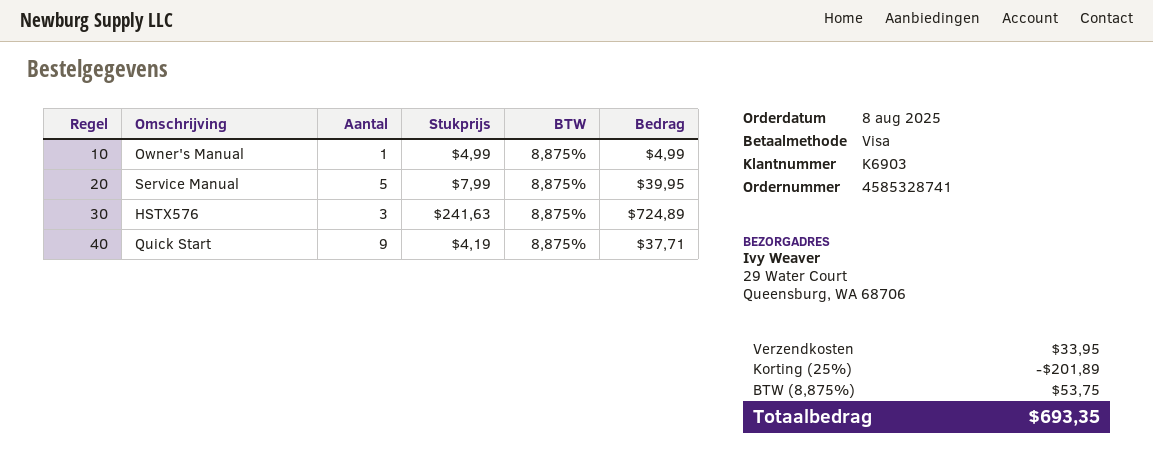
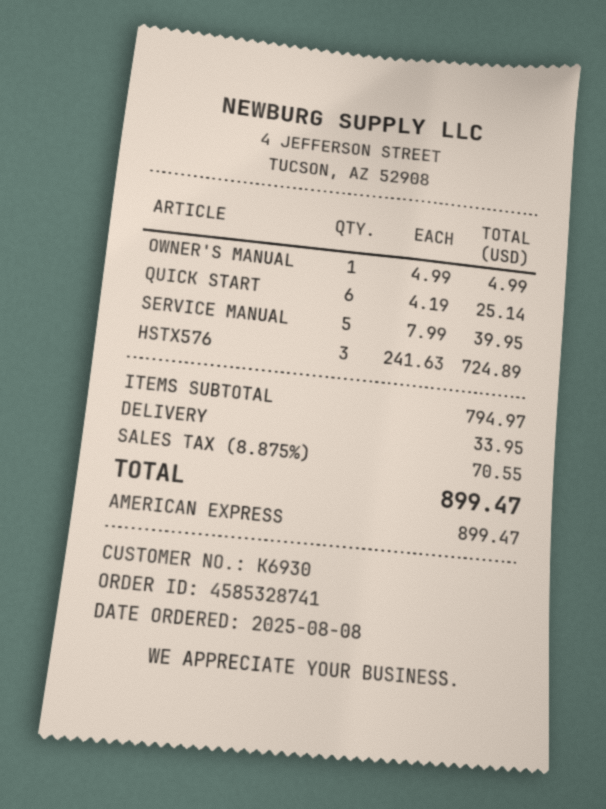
customer number: K6903 -> K6930
payment method: Visa -> American Express
Quick Start: 9 x 4.19 = 37.71 -> 6 x 4.19 = 25.14
discount: 25% = 201.89 -> none
tax: 8.875% = 53.75 -> 8.875% = 70.55
total: 693.35 -> 899.47

